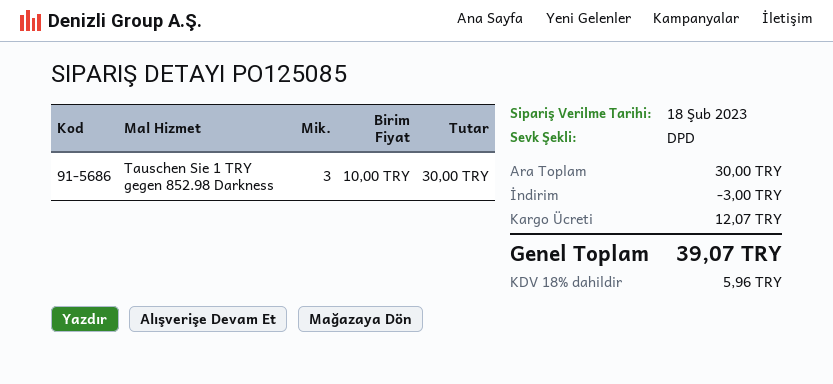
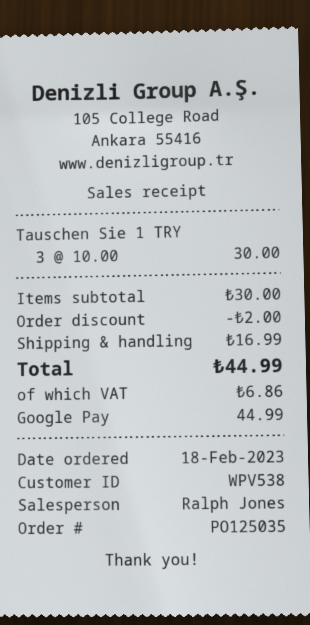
order number: PO125085 -> PO125035
discount: 3.00 -> 2.00
shipping: 12.07 -> 16.99
tax: 5.96 -> 6.86
total: 39.07 -> 44.99

